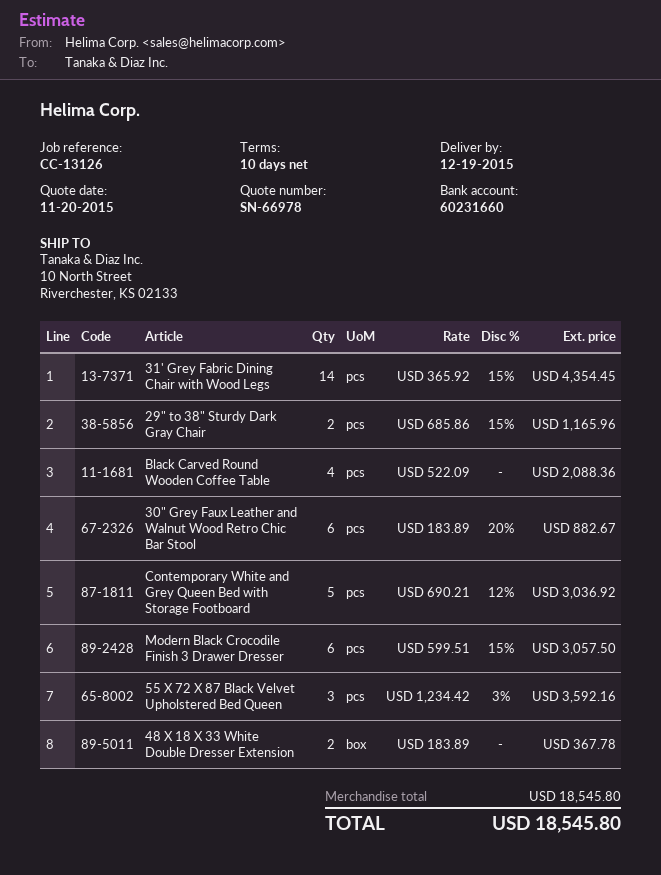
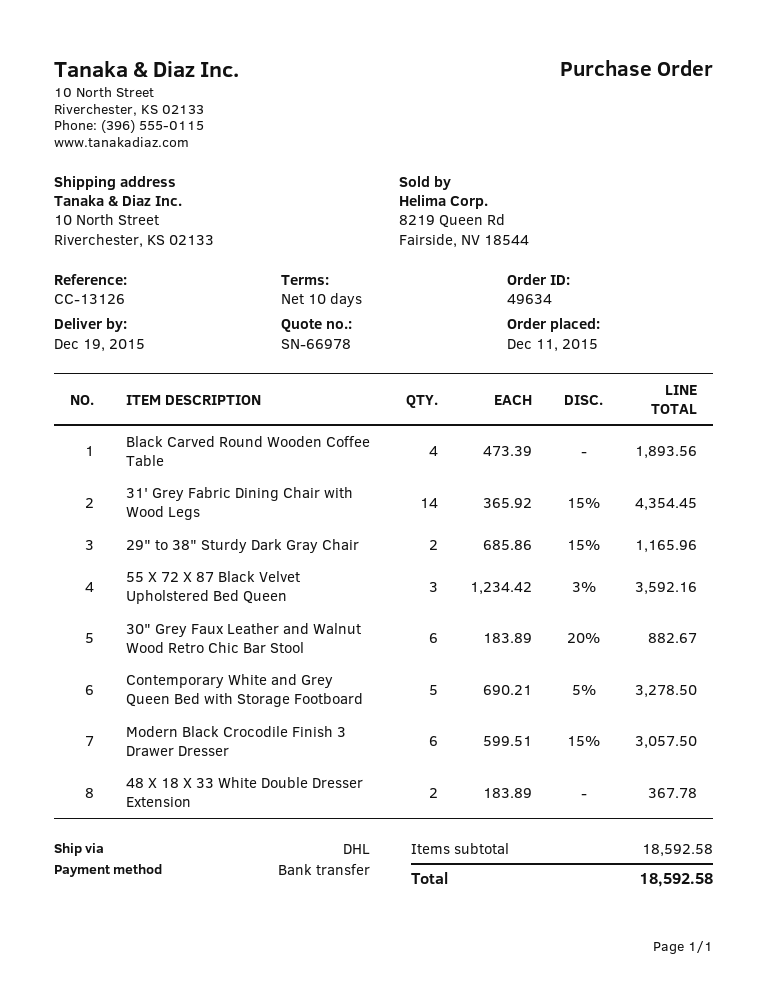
Black Carved Round Wooden Coffee Table: 4 x 522.09 = 2088.36 -> 4 x 473.39 = 1893.56
Contemporary White and Grey Queen Bed with Storage Footboard: 5 x 690.21 - 12% = 3036.92 -> 5 x 690.21 - 5% = 3278.50
subtotal: 18545.80 -> 18592.58
total: 18545.80 -> 18592.58

